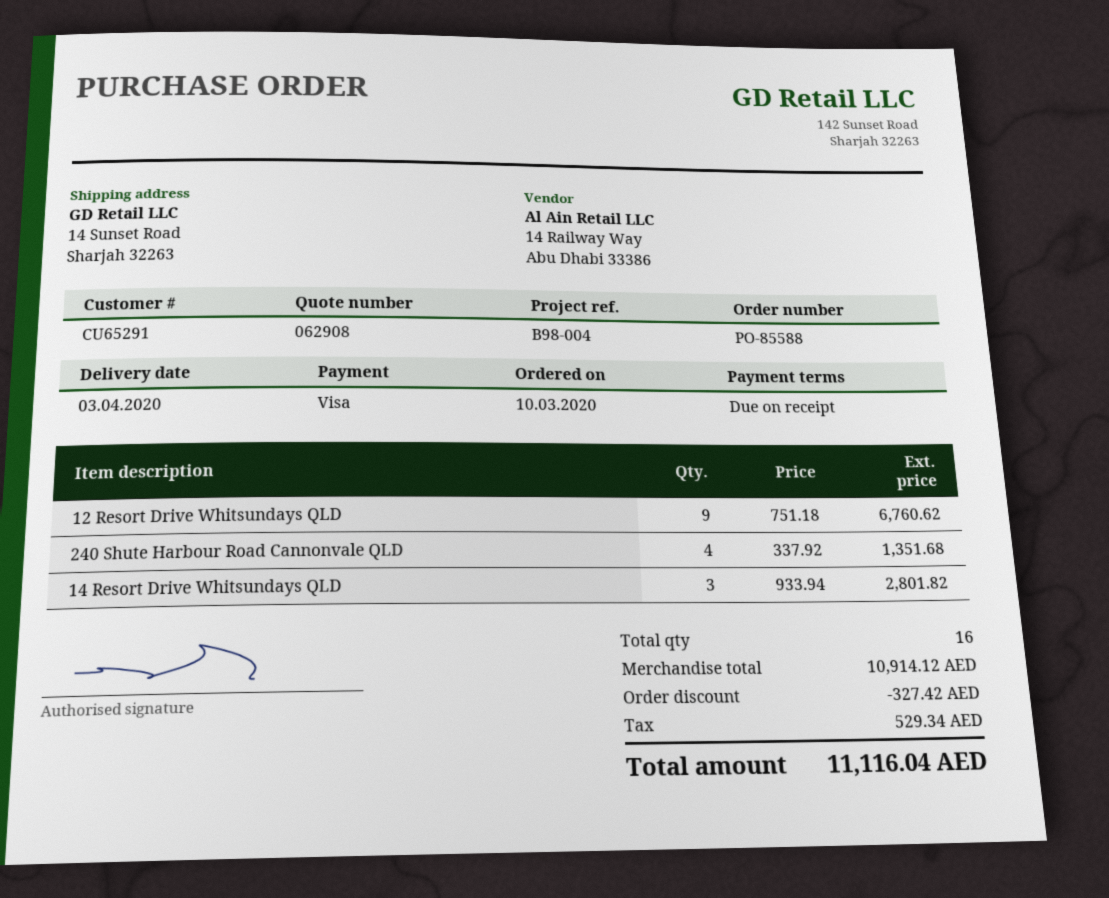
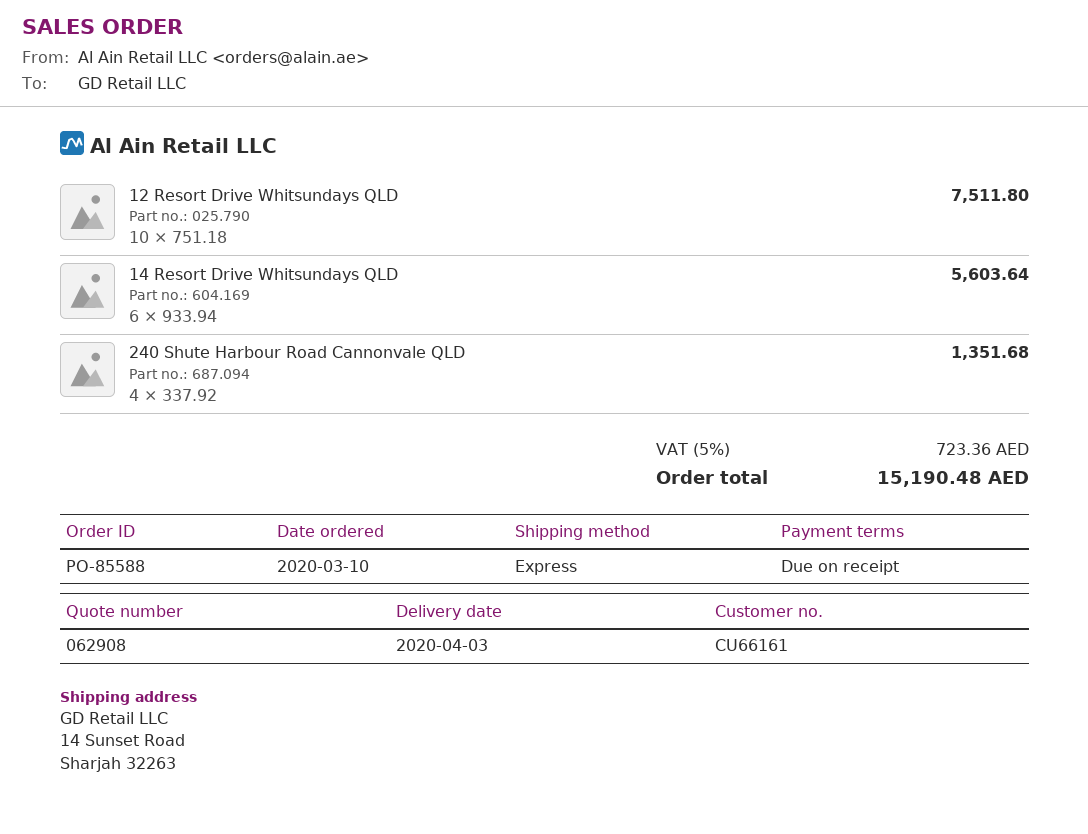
customer number: CU65291 -> CU66161
12 Resort Drive Whitsundays QLD: 9 x 751.18 = 6760.62 -> 10 x 751.18 = 7511.80
14 Resort Drive Whitsundays QLD: 3 x 933.94 = 2801.82 -> 6 x 933.94 = 5603.64
discount: 327.42 -> none
tax: 529.34 -> 723.36
total: 11116.04 -> 15190.48

